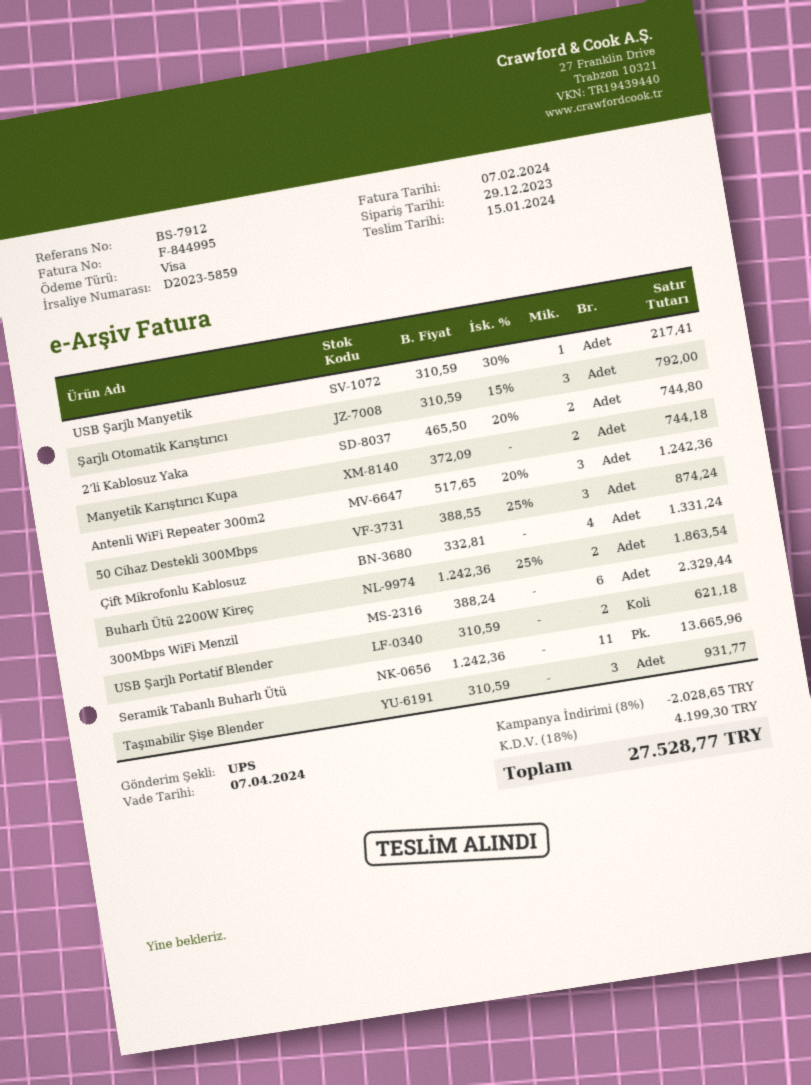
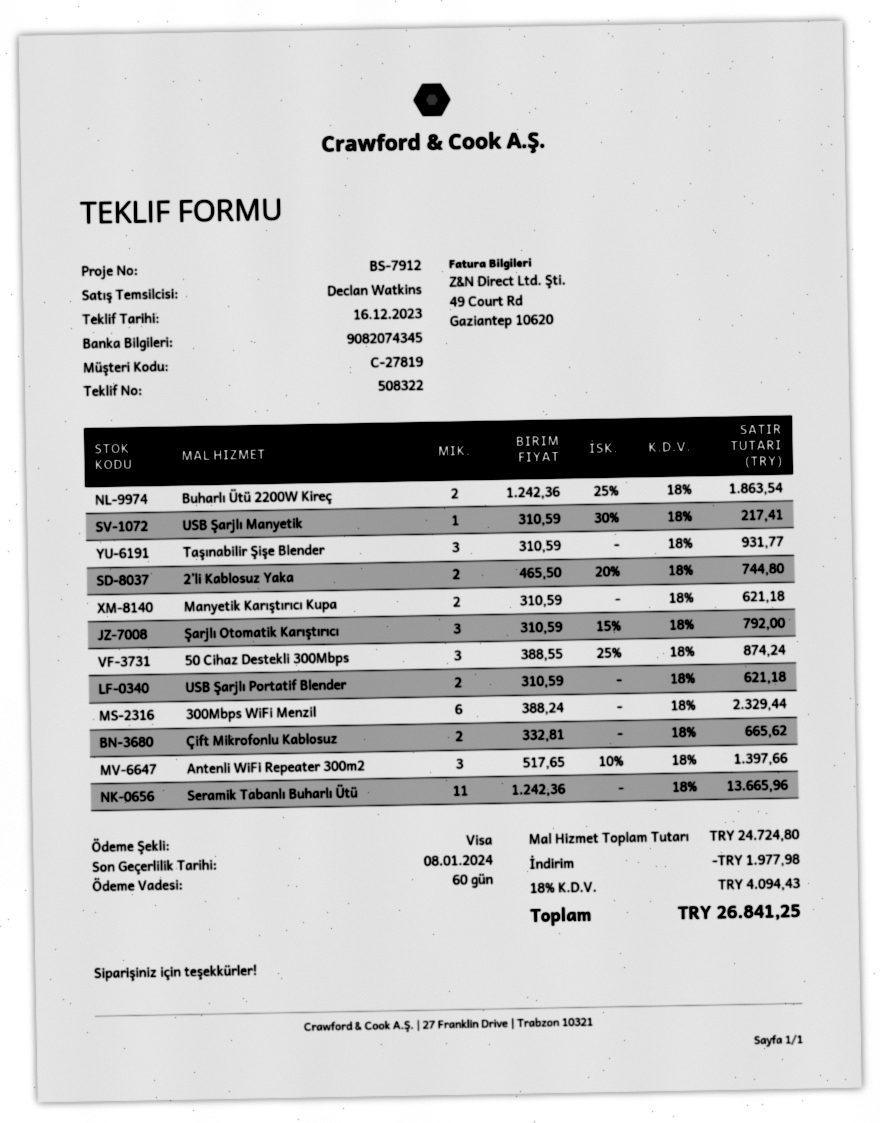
Manyetik Karıştırıcı Kupa: 2 x 372.09 = 744.18 -> 2 x 310.59 = 621.18
Antenli WiFi Repeater 300m2: 3 x 517.65 - 20% = 1242.36 -> 3 x 517.65 - 10% = 1397.66
Çift Mikrofonlu Kablosuz: 4 x 332.81 = 1331.24 -> 2 x 332.81 = 665.62
discount: 2028.65 -> 1977.98
tax: 18% = 4199.30 -> 18% = 4094.43
total: 27528.77 -> 26841.25

